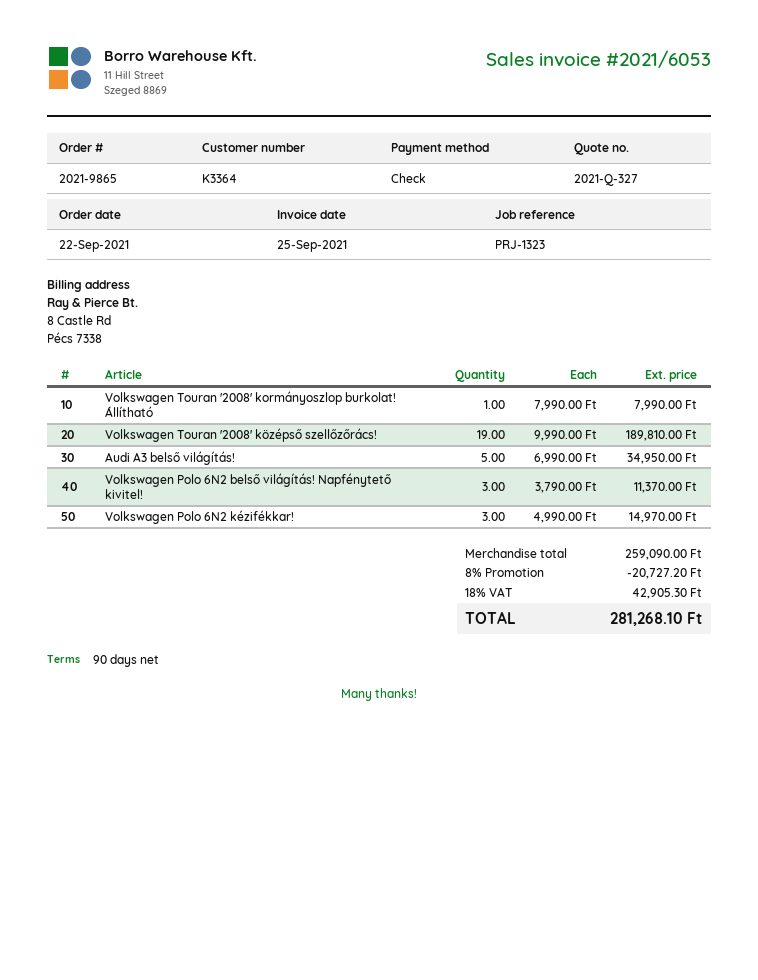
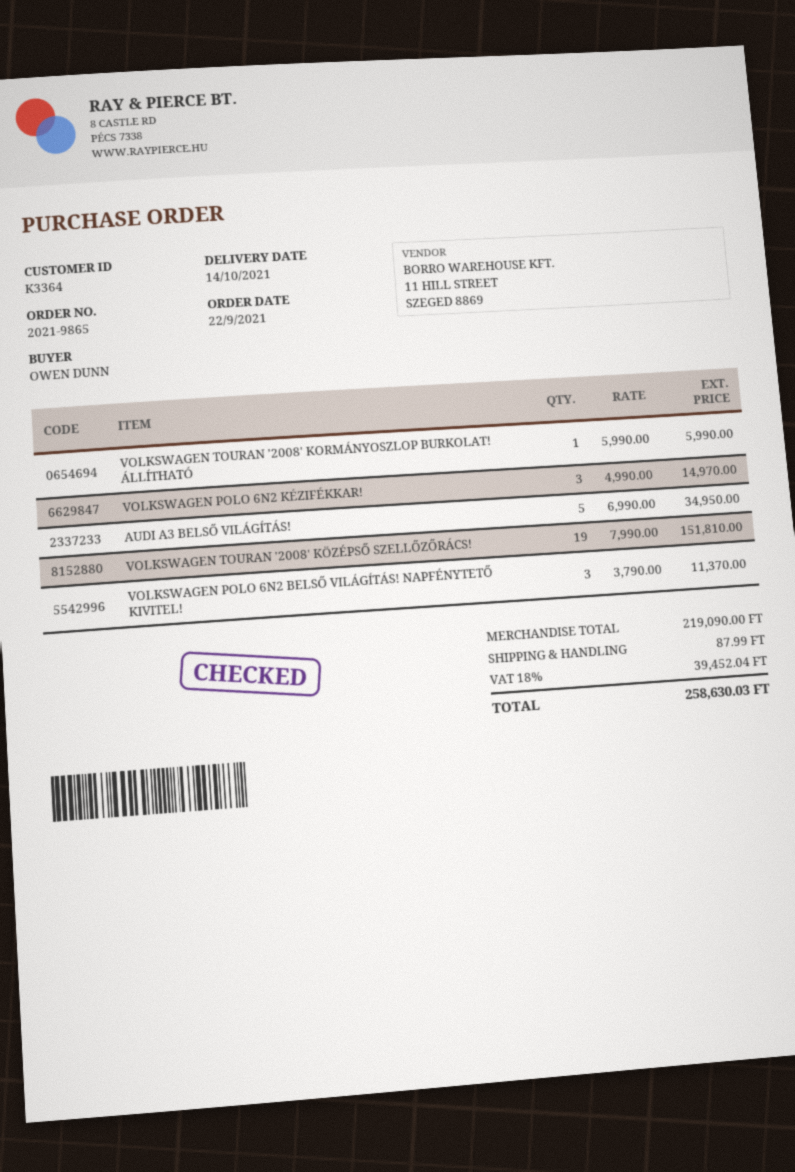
Volkswagen Touran '2008' kormányoszlop burkolat! Állítható: 1 x 7990.00 = 7990.00 -> 1 x 5990.00 = 5990.00
Volkswagen Touran '2008' középső szellőzőrács!: 19 x 9990.00 = 189810.00 -> 19 x 7990.00 = 151810.00
subtotal: 259090.00 -> 219090.00
discount: 8% = 20727.20 -> none
shipping: none -> 87.99
tax: 18% = 42905.30 -> 18% = 39452.04
total: 281268.10 -> 258630.03

